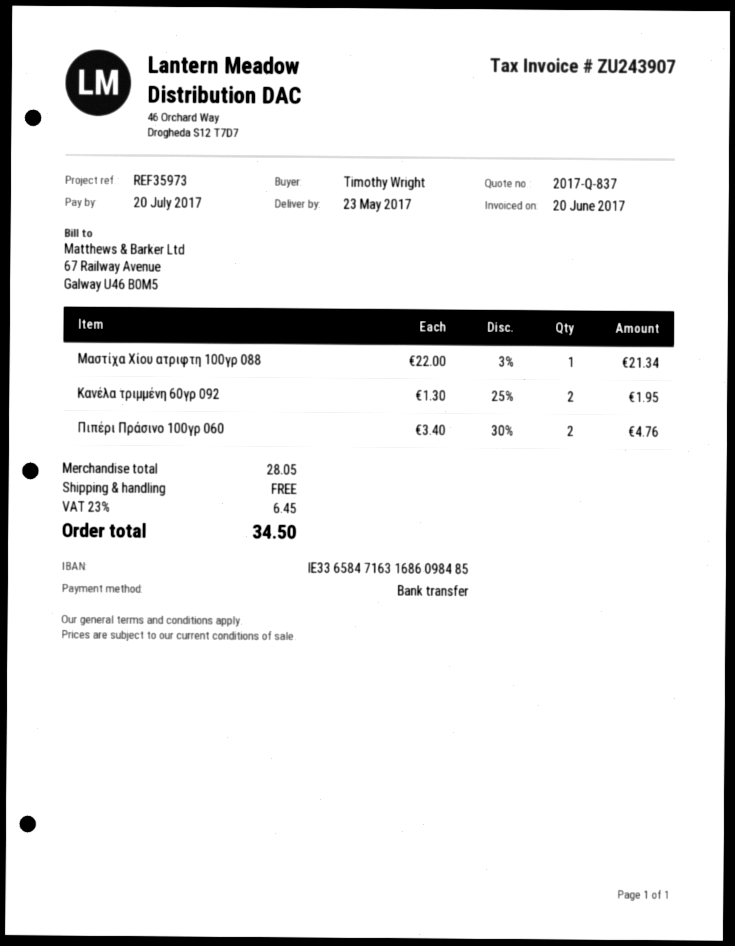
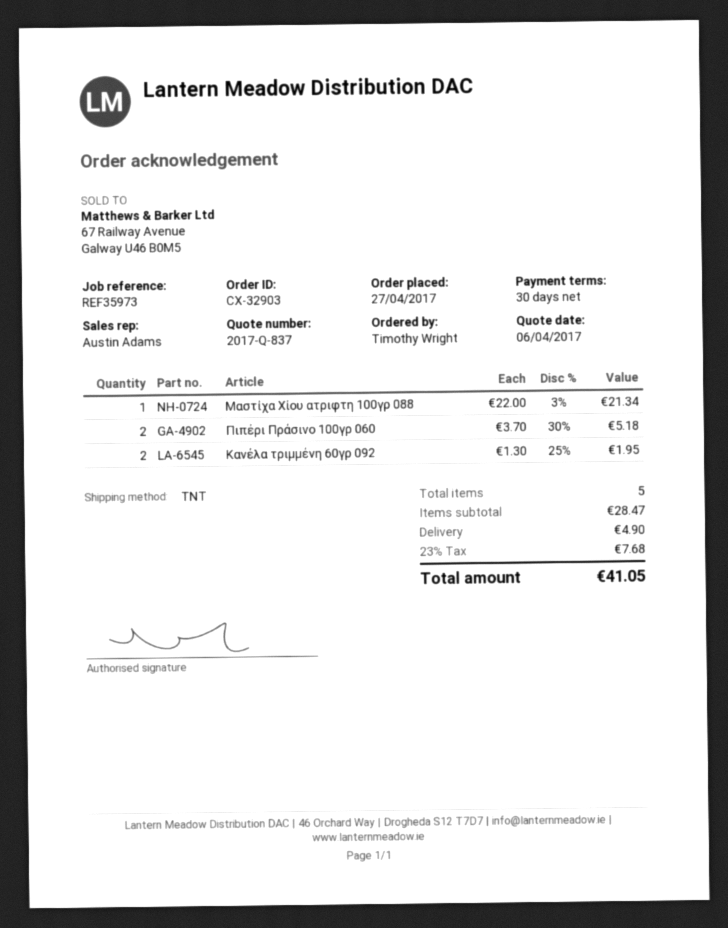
Πιπέρι Πράσινο 100γρ 060: 2 x 3.40 - 30% = 4.76 -> 2 x 3.70 - 30% = 5.18
subtotal: 28.05 -> 28.47
shipping: 0.00 -> 4.90
tax: 23% = 6.45 -> 23% = 7.68
total: 34.50 -> 41.05

